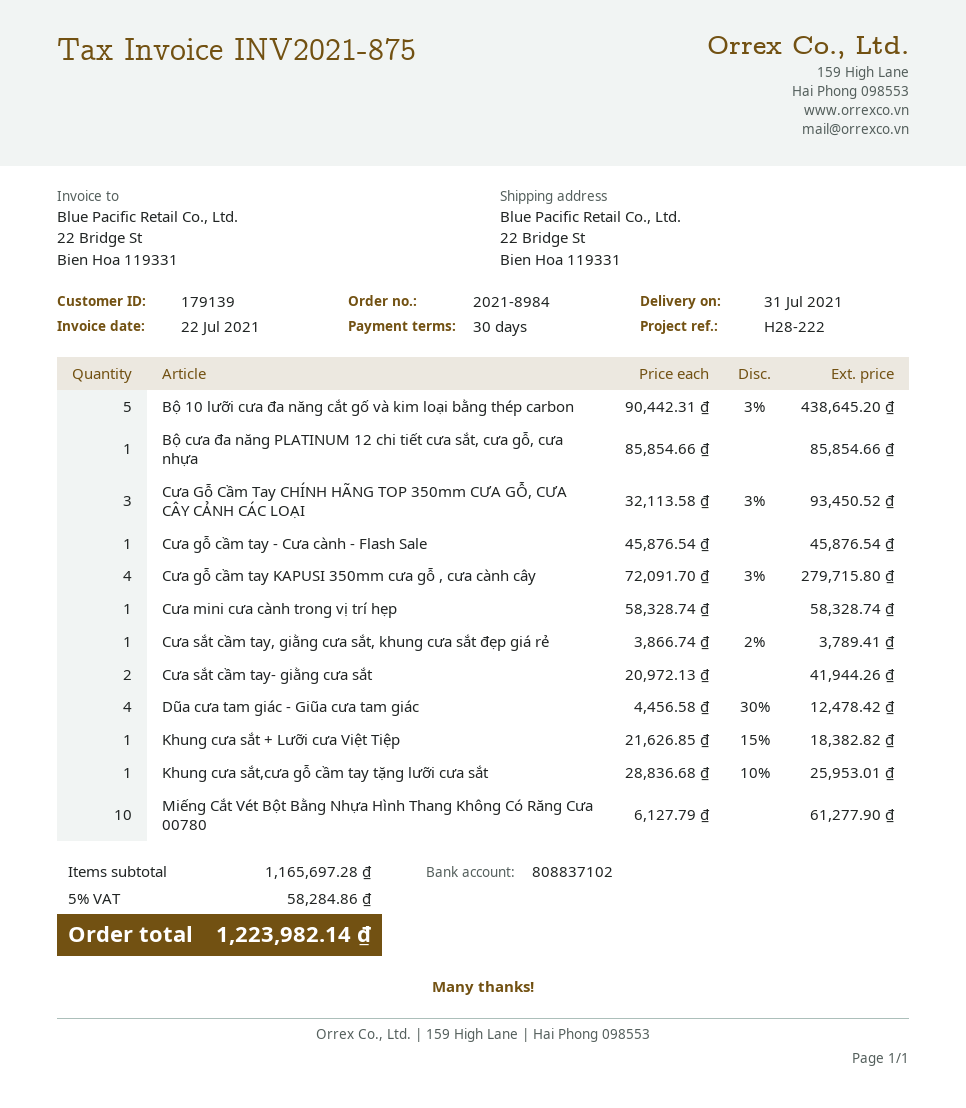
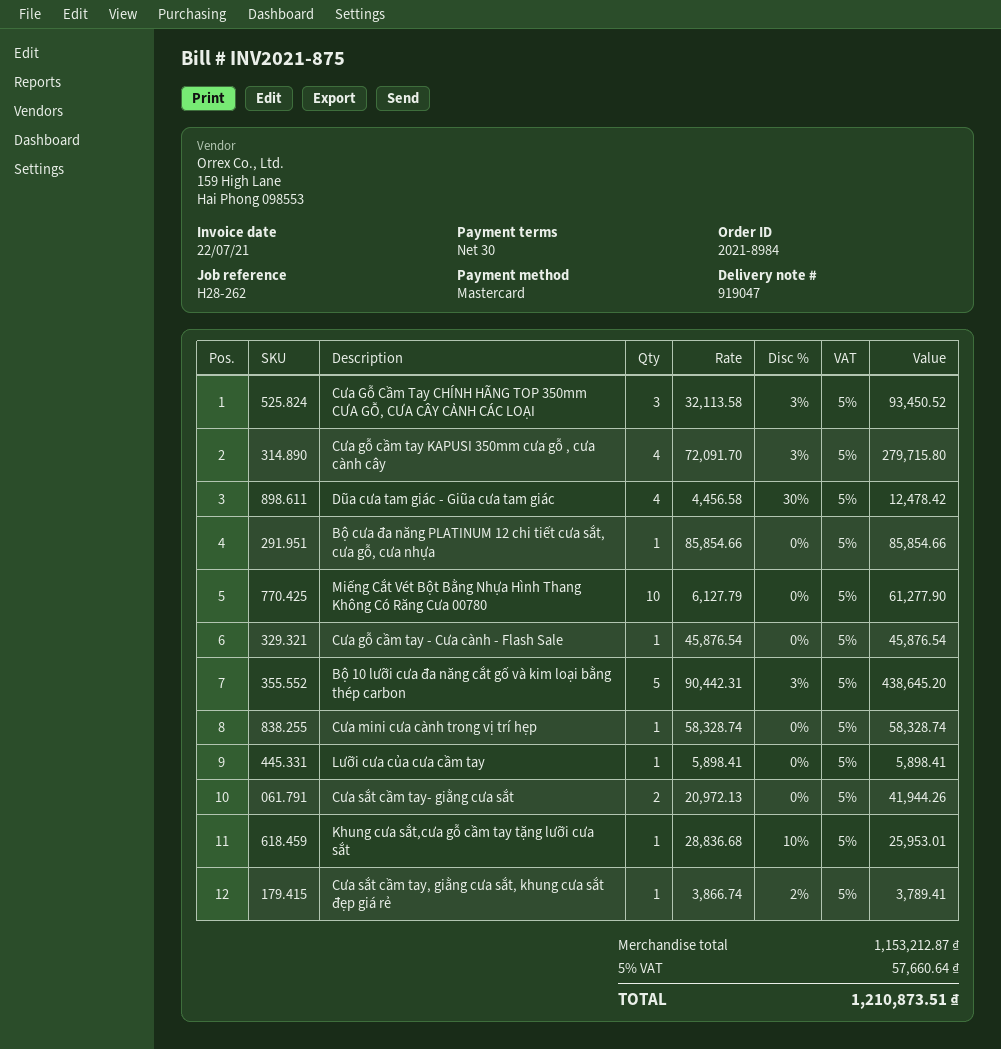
reference: H28-222 -> H28-262
Khung cưa sắt + Lưỡi cưa Việt Tiệp: 1 x 21626.85 - 15% = 18382.82 -> none
Lưỡi cưa của cưa cầm tay: none -> 1 x 5898.41 = 5898.41
subtotal: 1165697.28 -> 1153212.87
tax: 5% = 58284.86 -> 5% = 57660.64
total: 1223982.14 -> 1210873.51

